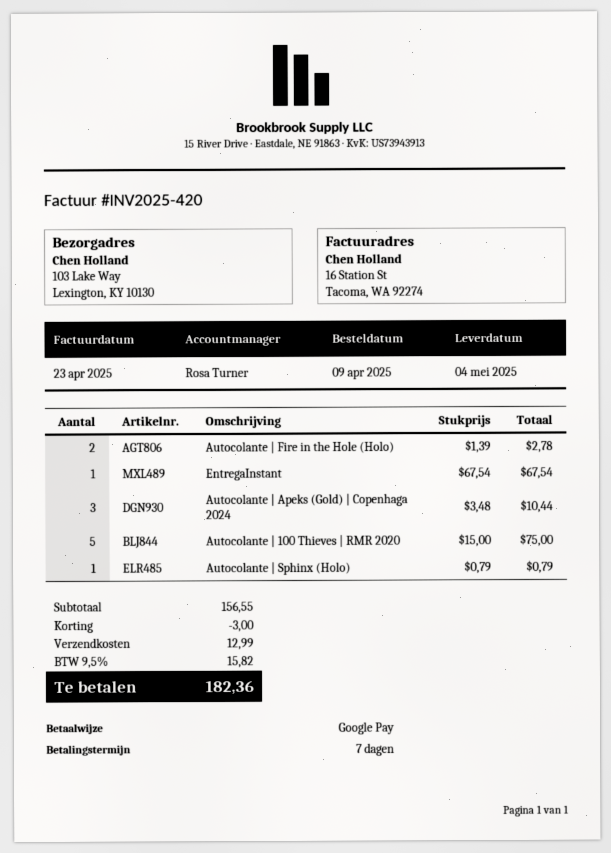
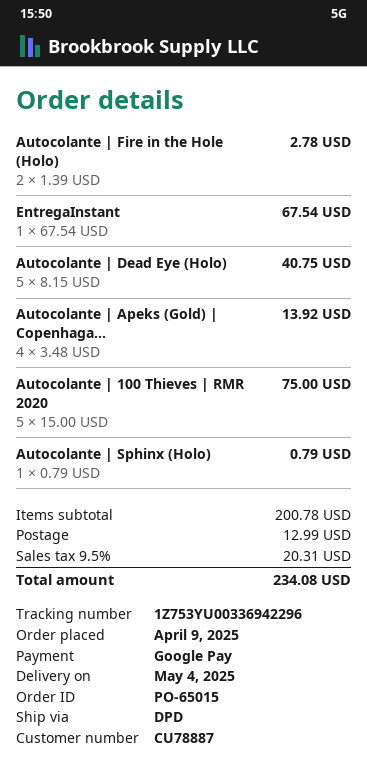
Autocolante | Apeks (Gold) | Copenhaga 2024: 3 x 3.48 = 10.44 -> 4 x 3.48 = 13.92
Autocolante | Dead Eye (Holo): none -> 5 x 8.15 = 40.75
subtotal: 156.55 -> 200.78
discount: 3.00 -> none
tax: 9.5% = 15.82 -> 9.5% = 20.31
total: 182.36 -> 234.08

